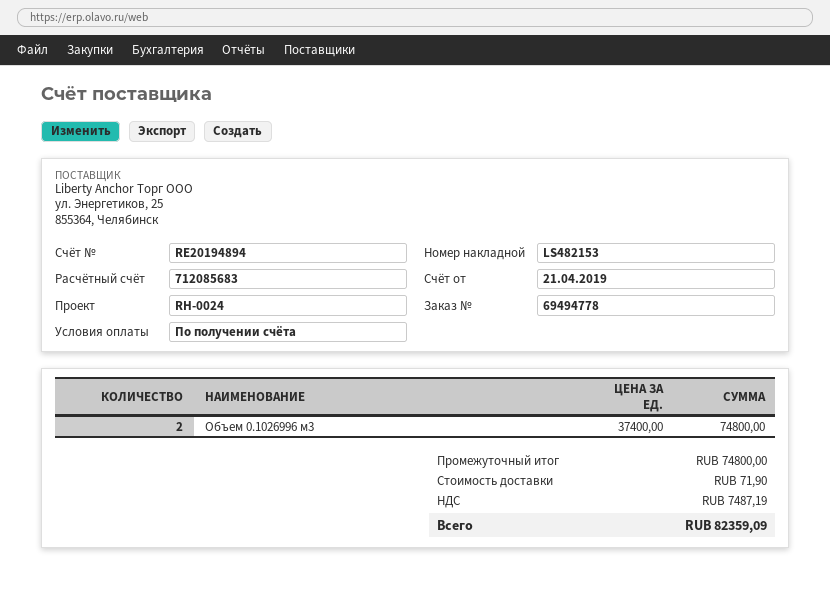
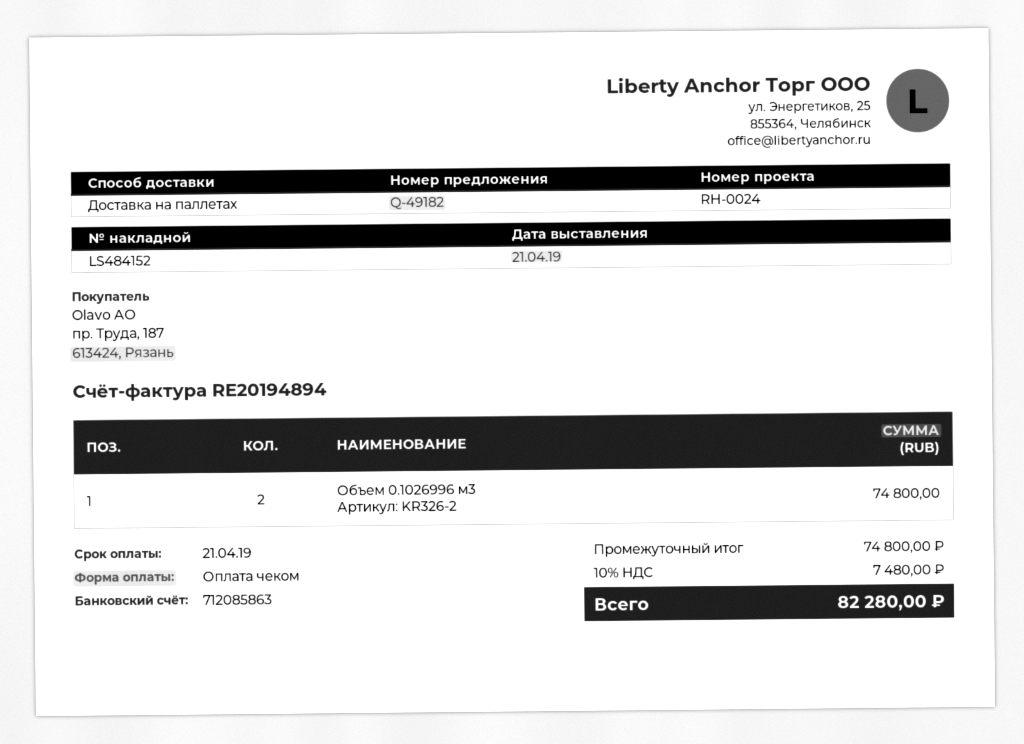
delivery note number: LS482153 -> LS484152
bank account: 712085683 -> 712085863
shipping: 71.90 -> none
tax: 7487.19 -> 7480.00
total: 82359.09 -> 82280.00

